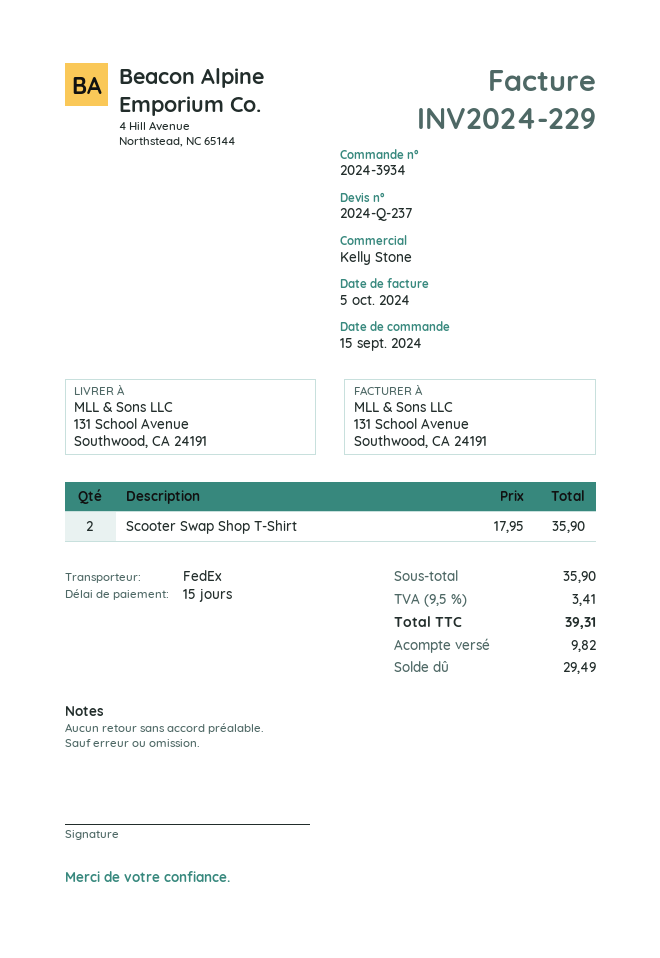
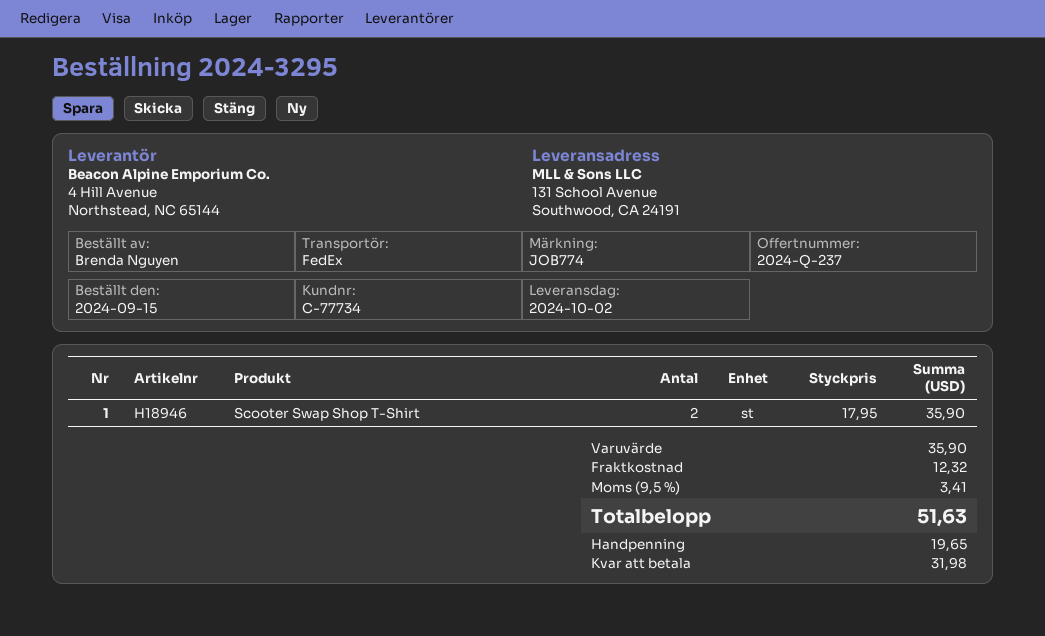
order number: 2024-3934 -> 2024-3295
shipping: none -> 12.32
total: 39.31 -> 51.63
deposit: 9.82 -> 19.65
balance: 29.49 -> 31.98

